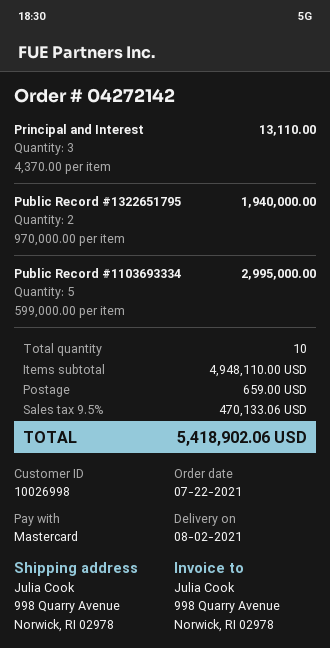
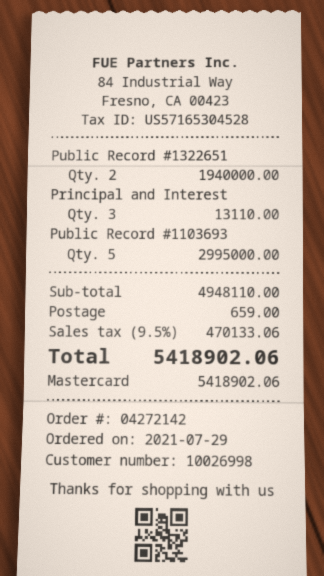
order date: 2021-07-22 -> 2021-07-29

